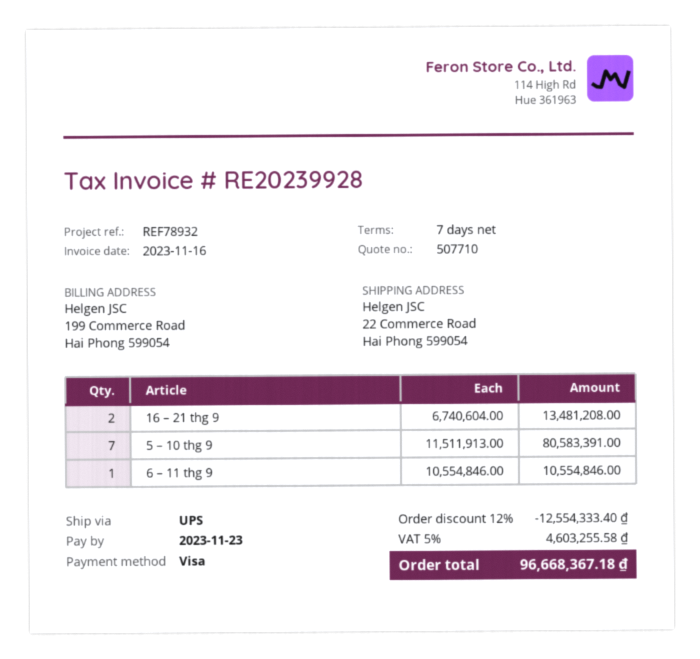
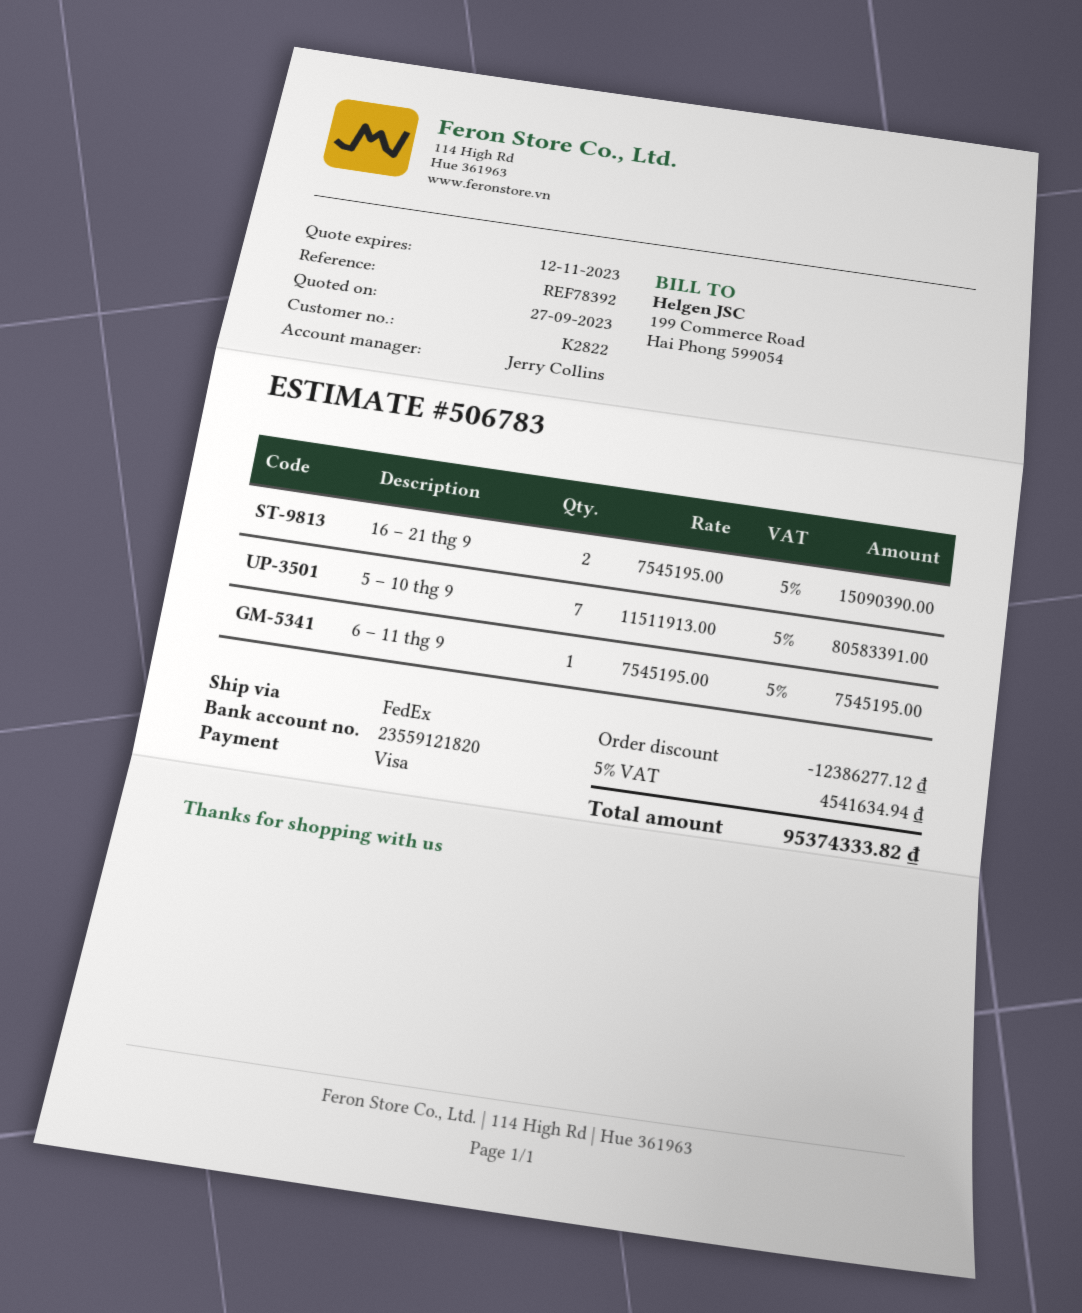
quote number: 507710 -> 506783
reference: REF78932 -> REF78392
shipping method: UPS -> FedEx
16 – 21 thg 9: 2 x 6740604.00 = 13481208.00 -> 2 x 7545195.00 = 15090390.00
6 – 11 thg 9: 1 x 10554846.00 = 10554846.00 -> 1 x 7545195.00 = 7545195.00
discount: 12554333.40 -> 12386277.12
tax: 5% = 4603255.58 -> 5% = 4541634.94
total: 96668367.18 -> 95374333.82

